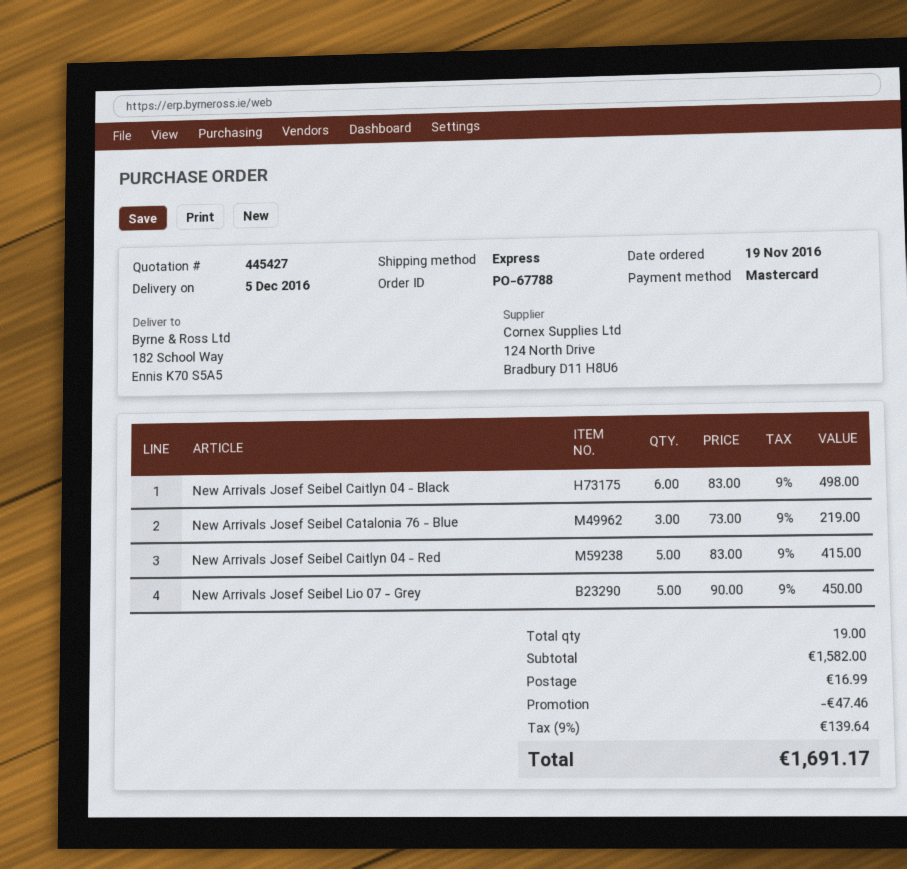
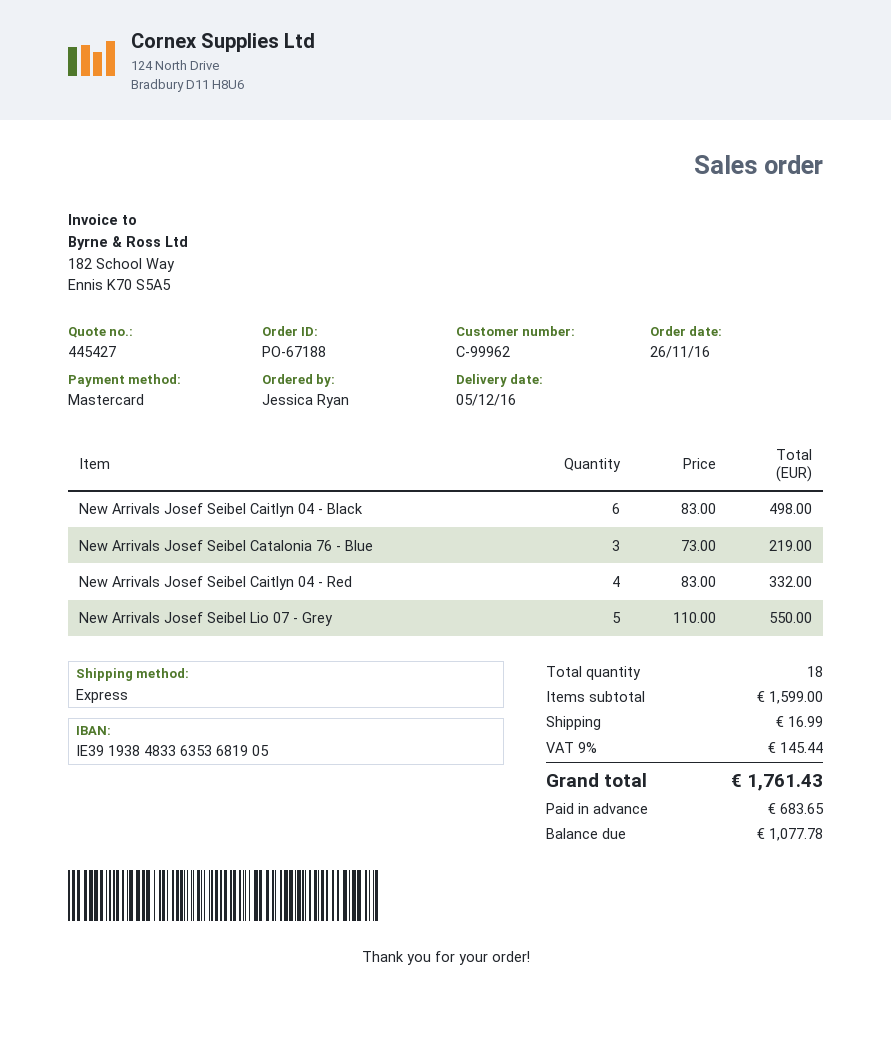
order number: PO-67788 -> PO-67188
order date: 2016-11-19 -> 2016-11-26
New Arrivals Josef Seibel Caitlyn 04 - Red: 5 x 83.00 = 415.00 -> 4 x 83.00 = 332.00
New Arrivals Josef Seibel Lio 07 - Grey: 5 x 90.00 = 450.00 -> 5 x 110.00 = 550.00
total quantity: 19 -> 18
subtotal: 1582.00 -> 1599.00
discount: 47.46 -> none
tax: 9% = 139.64 -> 9% = 145.44
total: 1691.17 -> 1761.43

